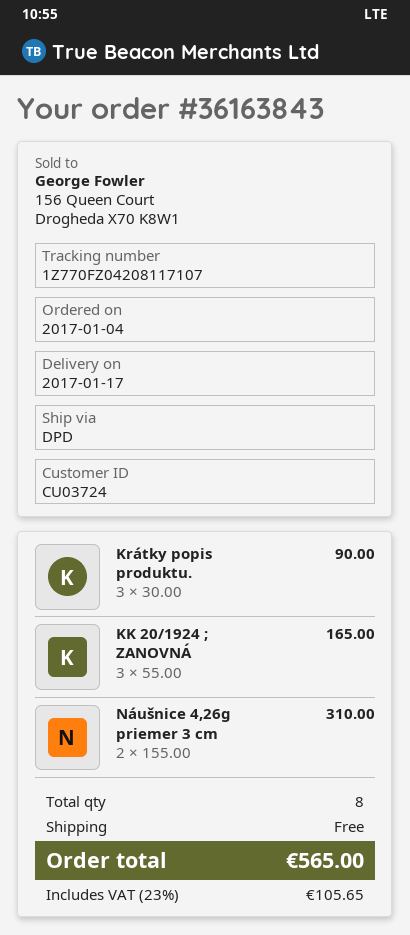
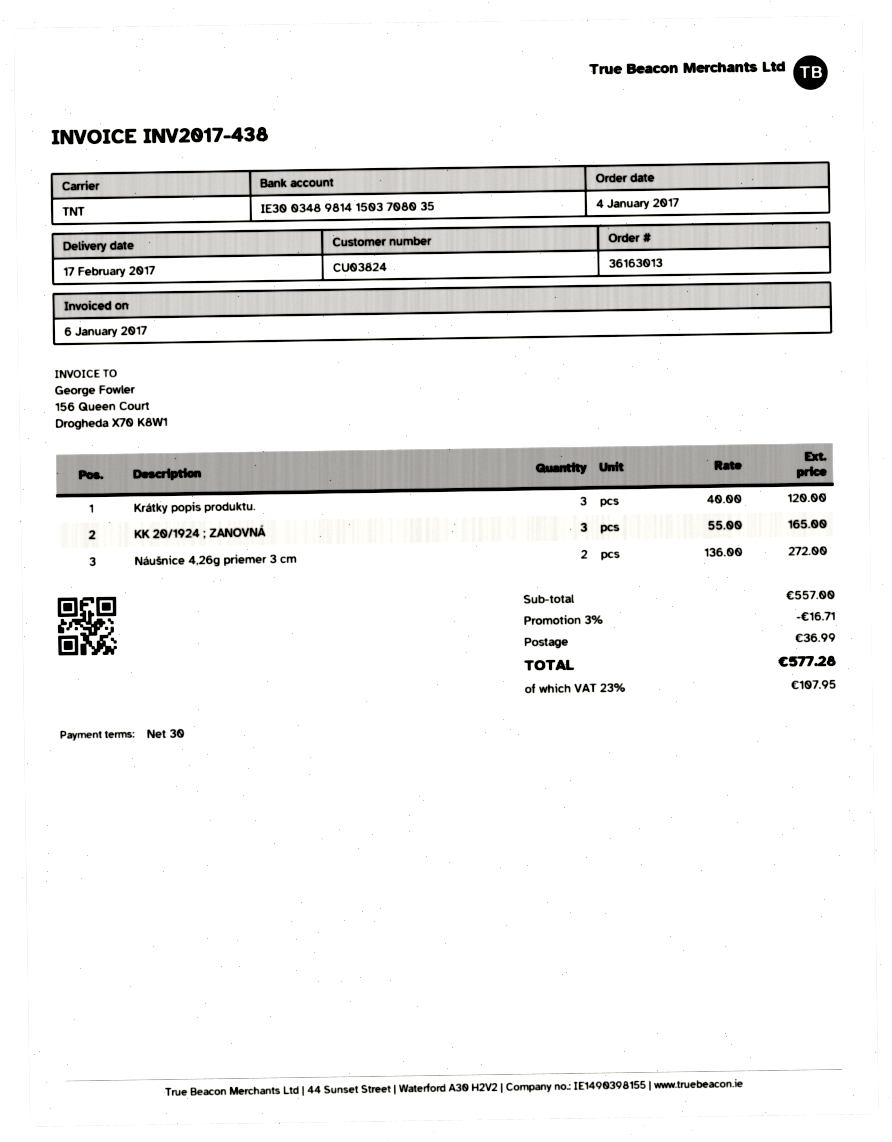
order number: 36163843 -> 36163013
delivery date: 2017-01-17 -> 2017-02-17
customer number: CU03724 -> CU03824
shipping method: DPD -> TNT
Krátky popis produktu.: 3 x 30.00 = 90.00 -> 3 x 40.00 = 120.00
Náušnice 4,26g priemer 3 cm: 2 x 155.00 = 310.00 -> 2 x 136.00 = 272.00
discount: none -> 3% = 16.71
shipping: 0.00 -> 36.99
tax: 23% = 105.65 -> 23% = 107.95
total: 565.00 -> 577.28

